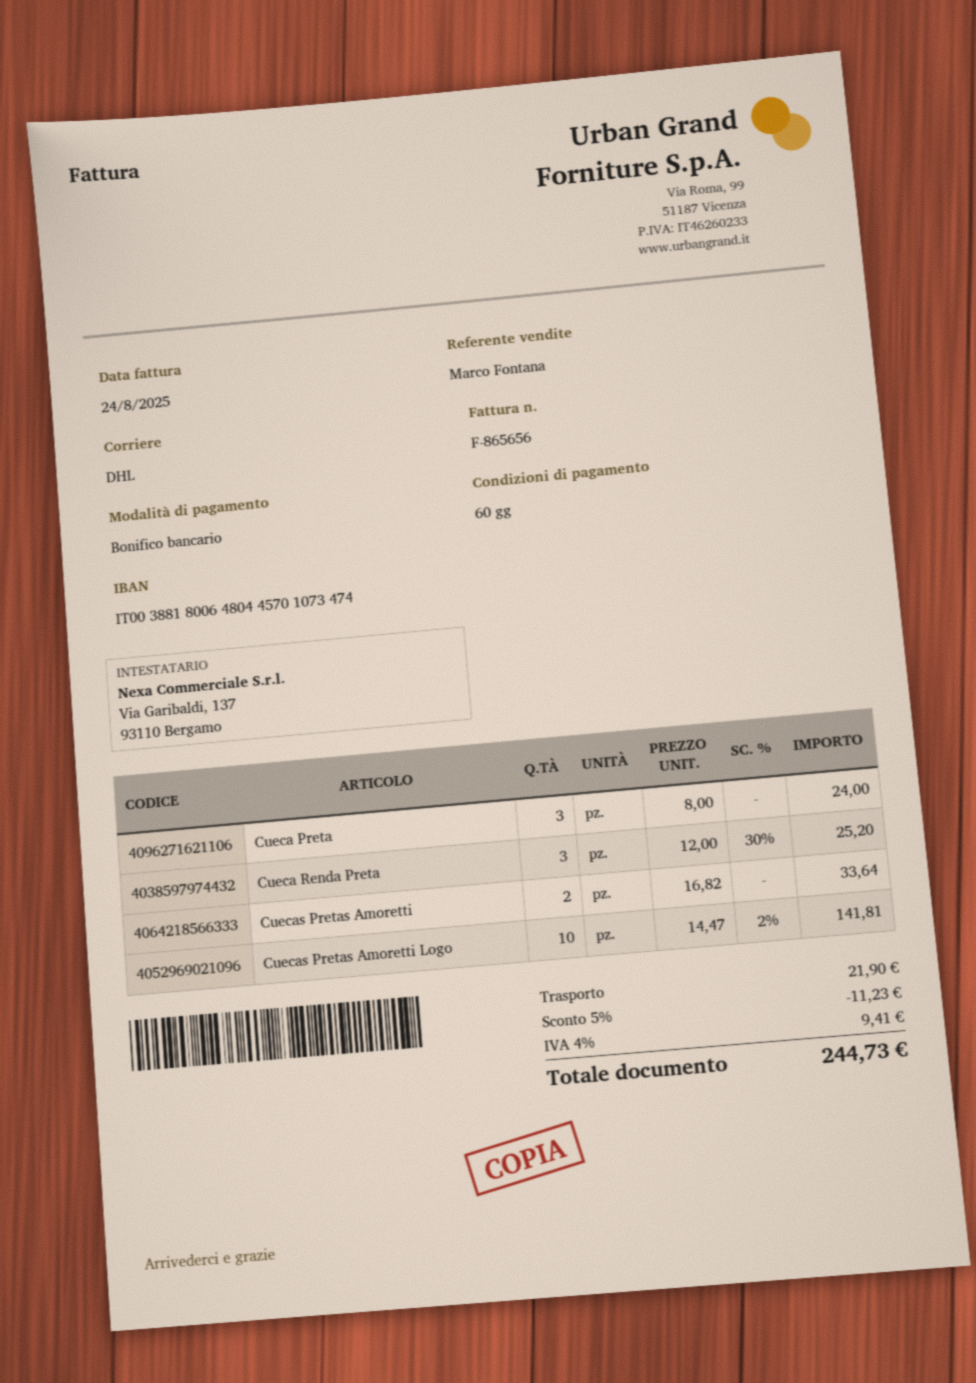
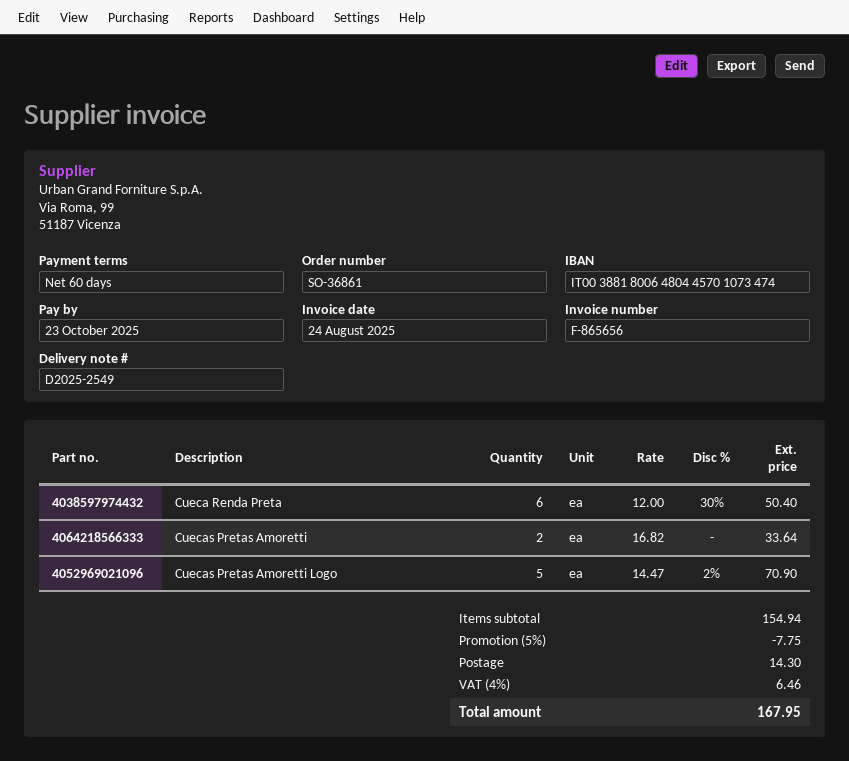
Cueca Preta: 3 x 8.00 = 24.00 -> none
Cueca Renda Preta: 3 x 12.00 - 30% = 25.20 -> 6 x 12.00 - 30% = 50.40
Cuecas Pretas Amoretti Logo: 10 x 14.47 - 2% = 141.81 -> 5 x 14.47 - 2% = 70.90
discount: 5% = 11.23 -> 5% = 7.75
shipping: 21.90 -> 14.30
tax: 4% = 9.41 -> 4% = 6.46
total: 244.73 -> 167.95

